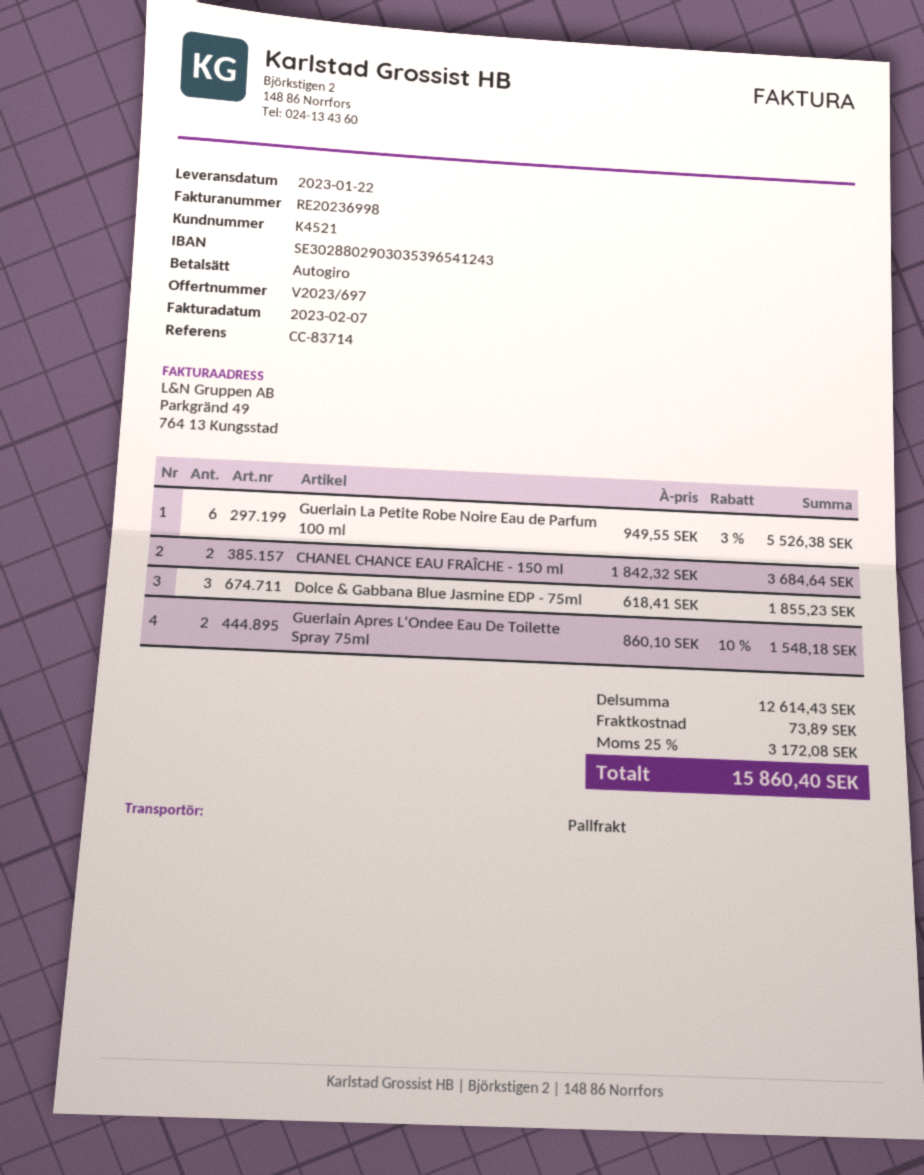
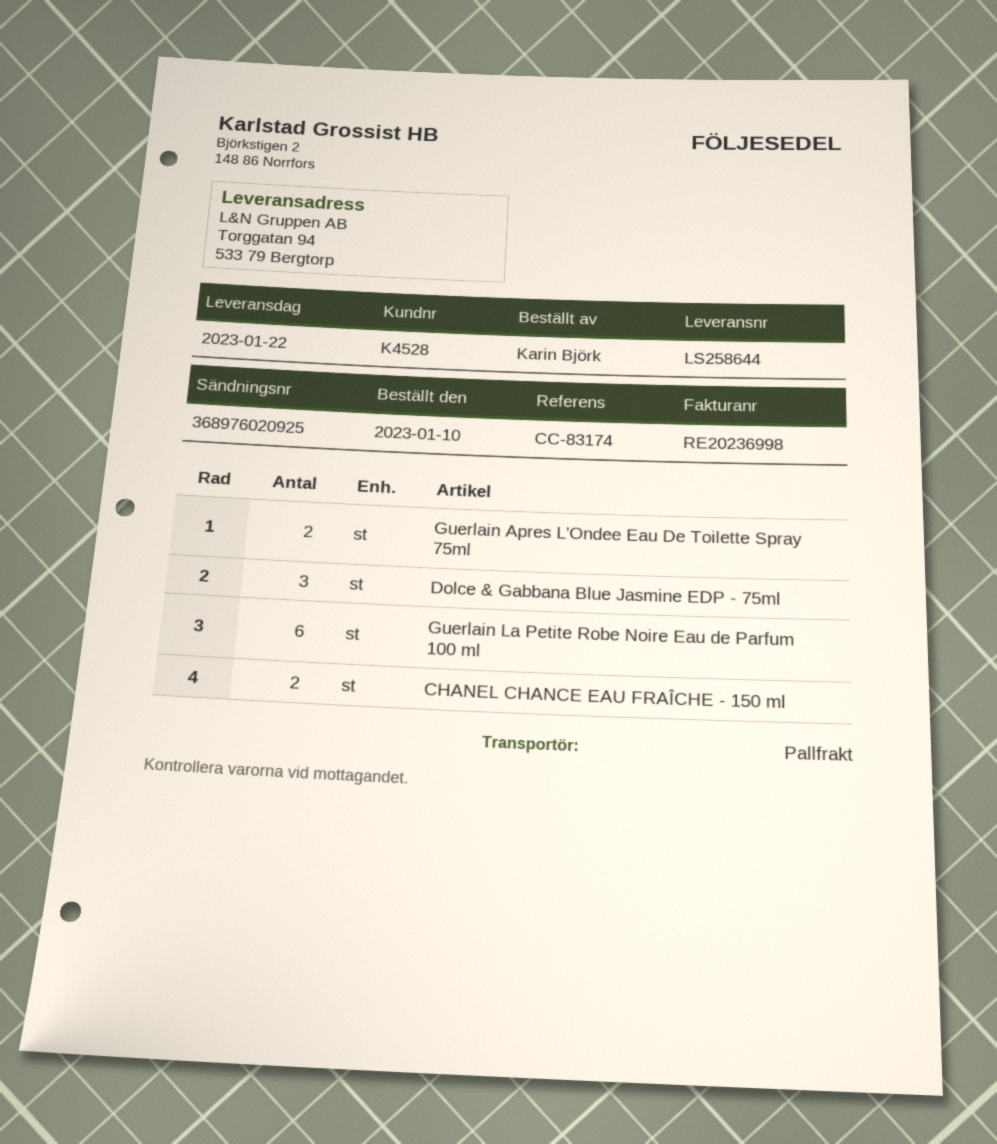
customer number: K4521 -> K4528
reference: CC-83714 -> CC-83174

